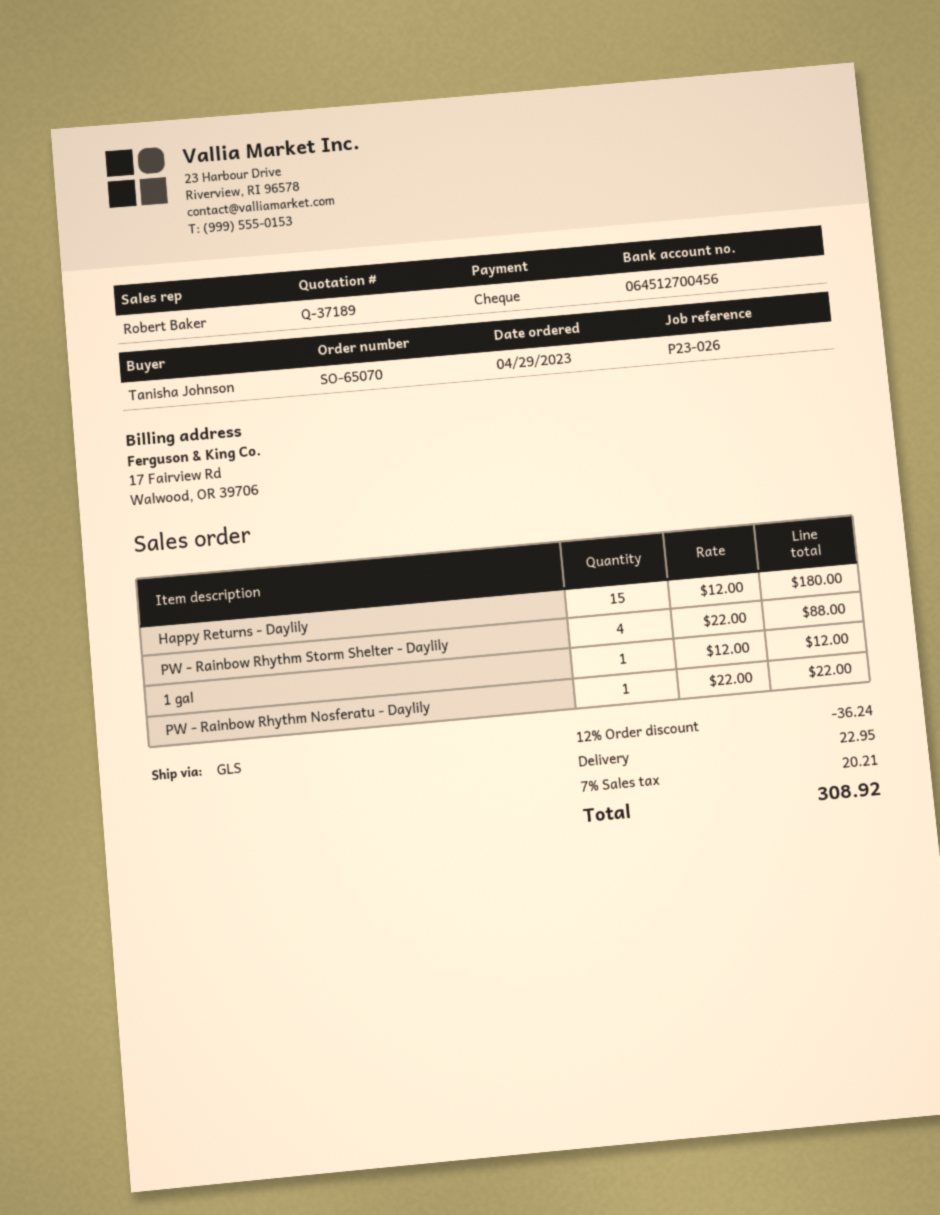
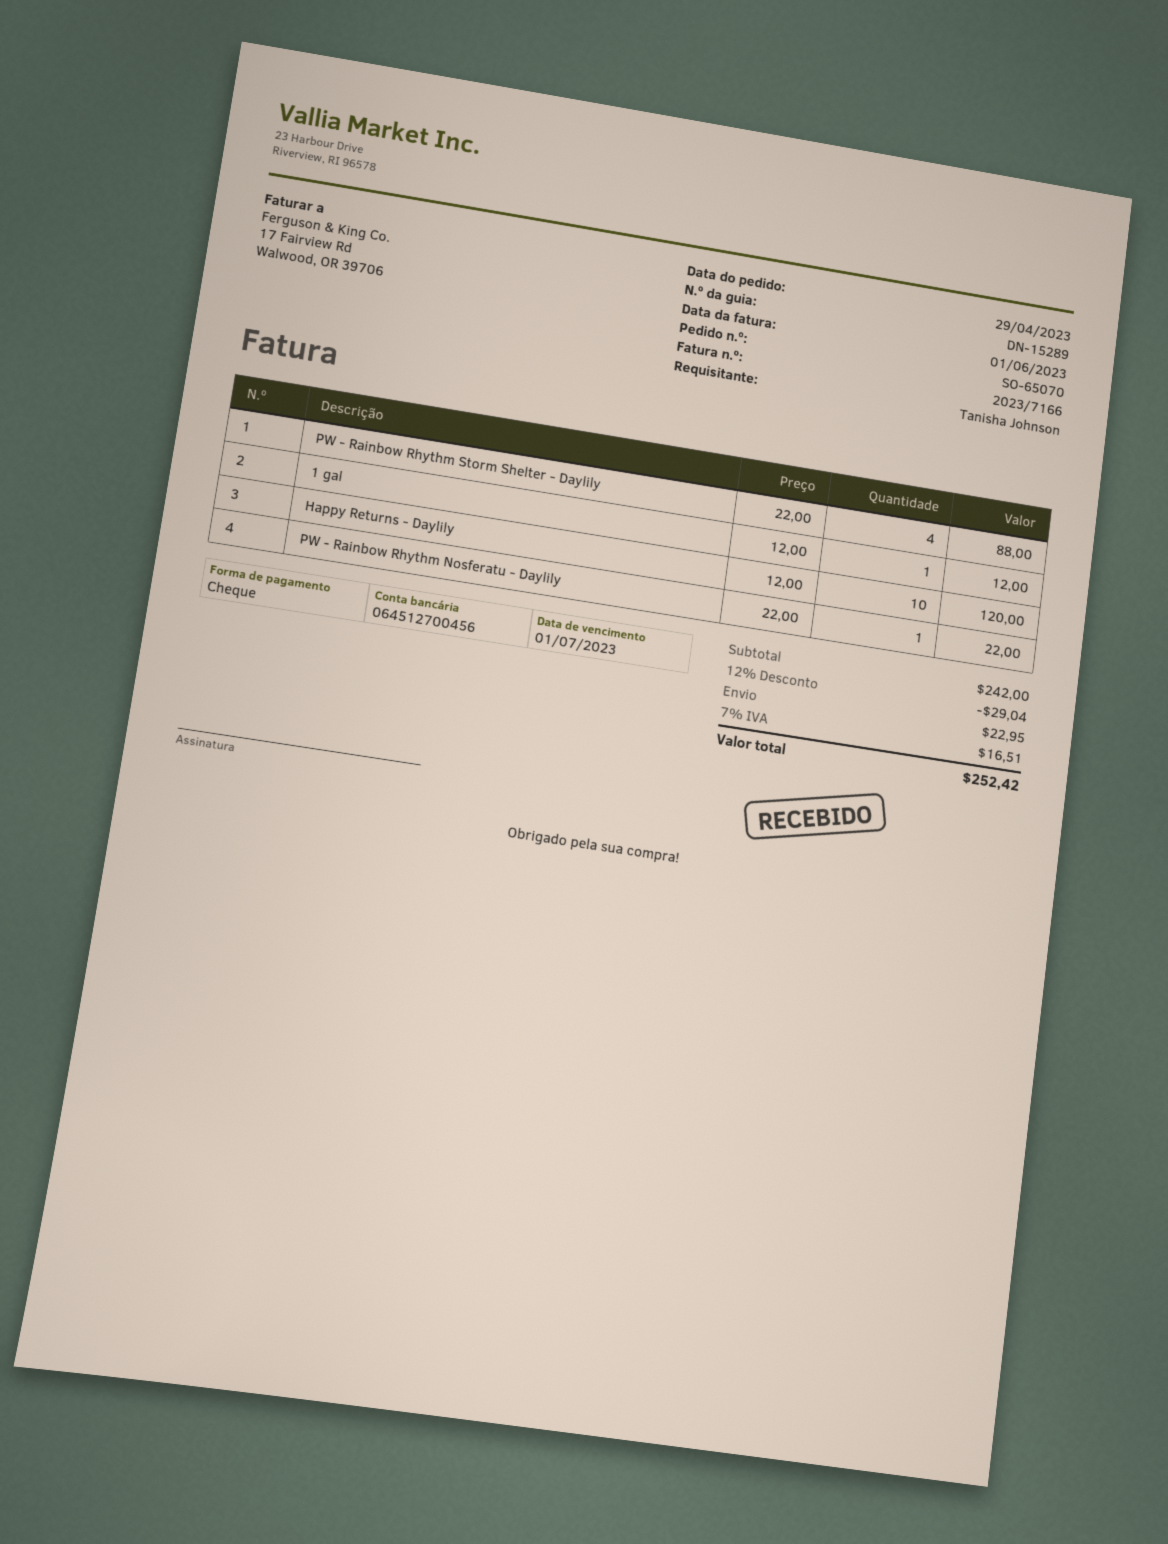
Happy Returns - Daylily: 15 x 12.00 = 180.00 -> 10 x 12.00 = 120.00
discount: 12% = 36.24 -> 12% = 29.04
tax: 7% = 20.21 -> 7% = 16.51
total: 308.92 -> 252.42

